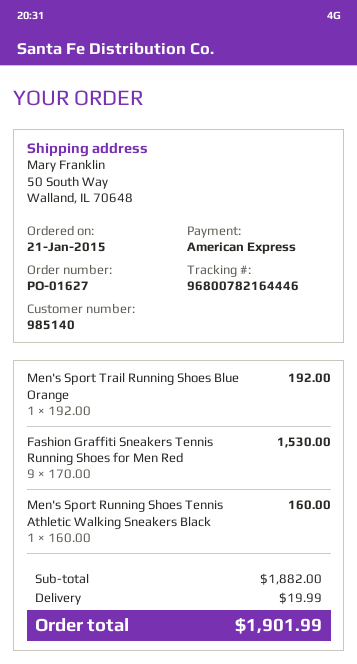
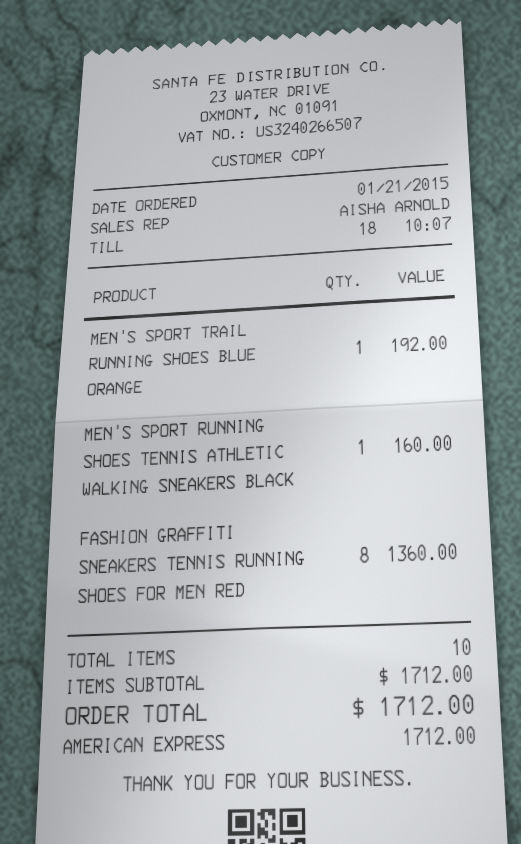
Fashion Graffiti Sneakers Tennis Running Shoes for Men Red: 9 for 1530.00 -> 8 for 1360.00
subtotal: 1882.00 -> 1712.00
shipping: 19.99 -> none
total: 1901.99 -> 1712.00

